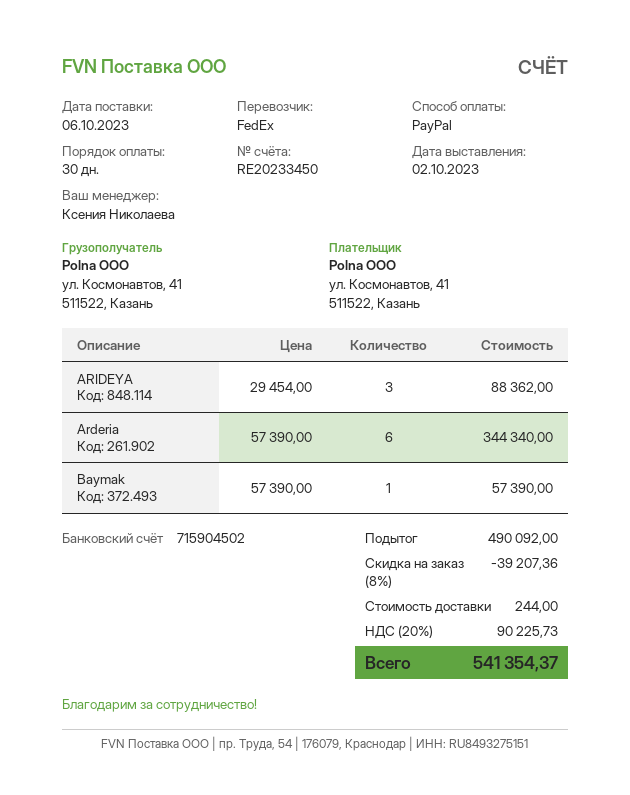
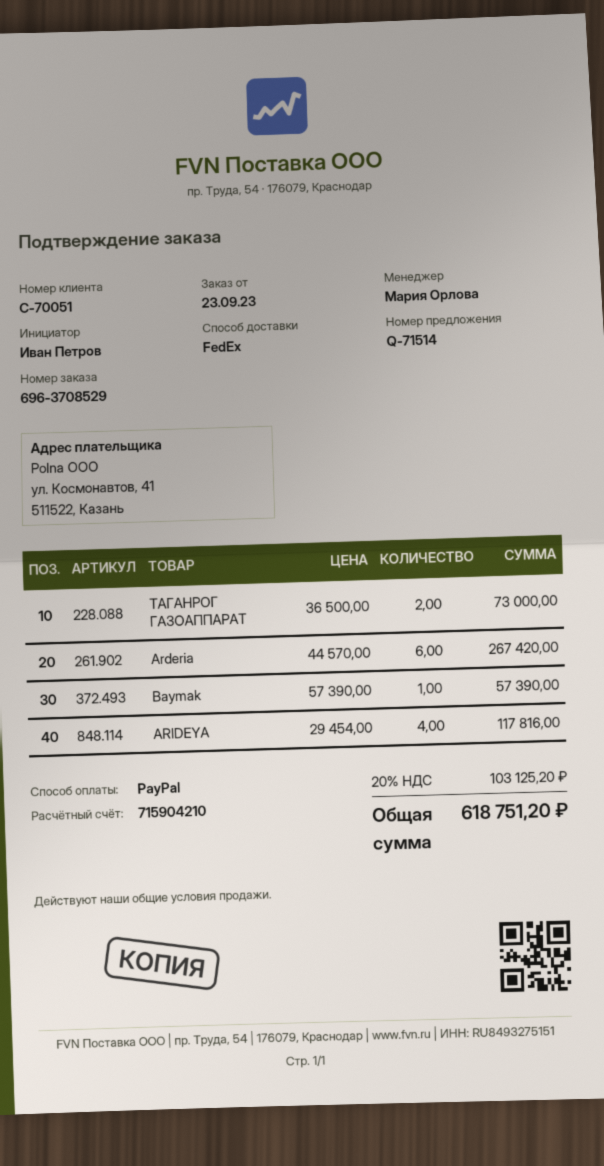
sales rep: Ксения Николаева -> Мария Орлова
bank account: 715904502 -> 715904210
ARIDEYA: 3 x 29454.00 = 88362.00 -> 4 x 29454.00 = 117816.00
Arderia: 6 x 57390.00 = 344340.00 -> 6 x 44570.00 = 267420.00
ТАГАНРОГ ГАЗОАППАРАТ: none -> 2 x 36500.00 = 73000.00
discount: 8% = 39207.36 -> none
shipping: 244.00 -> none
tax: 20% = 90225.73 -> 20% = 103125.20
total: 541354.37 -> 618751.20

